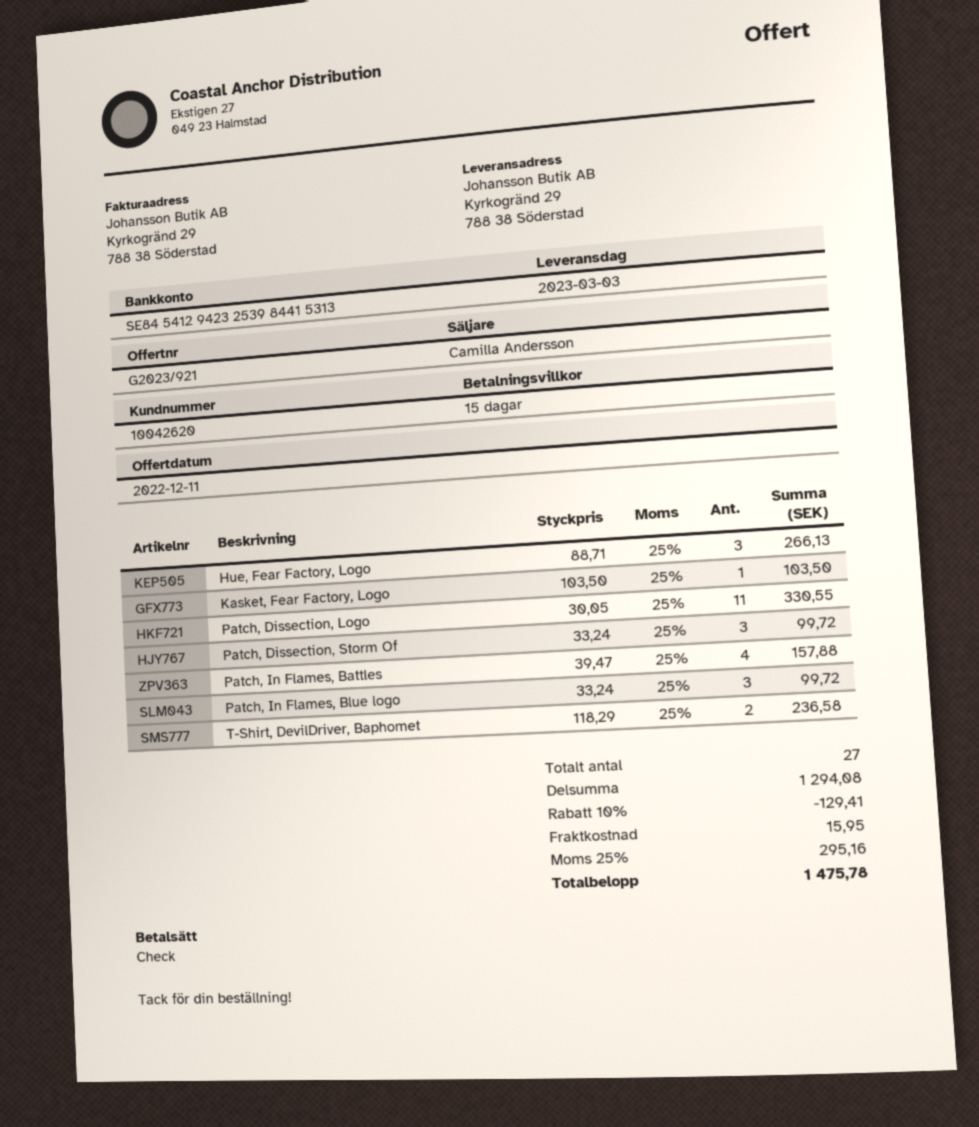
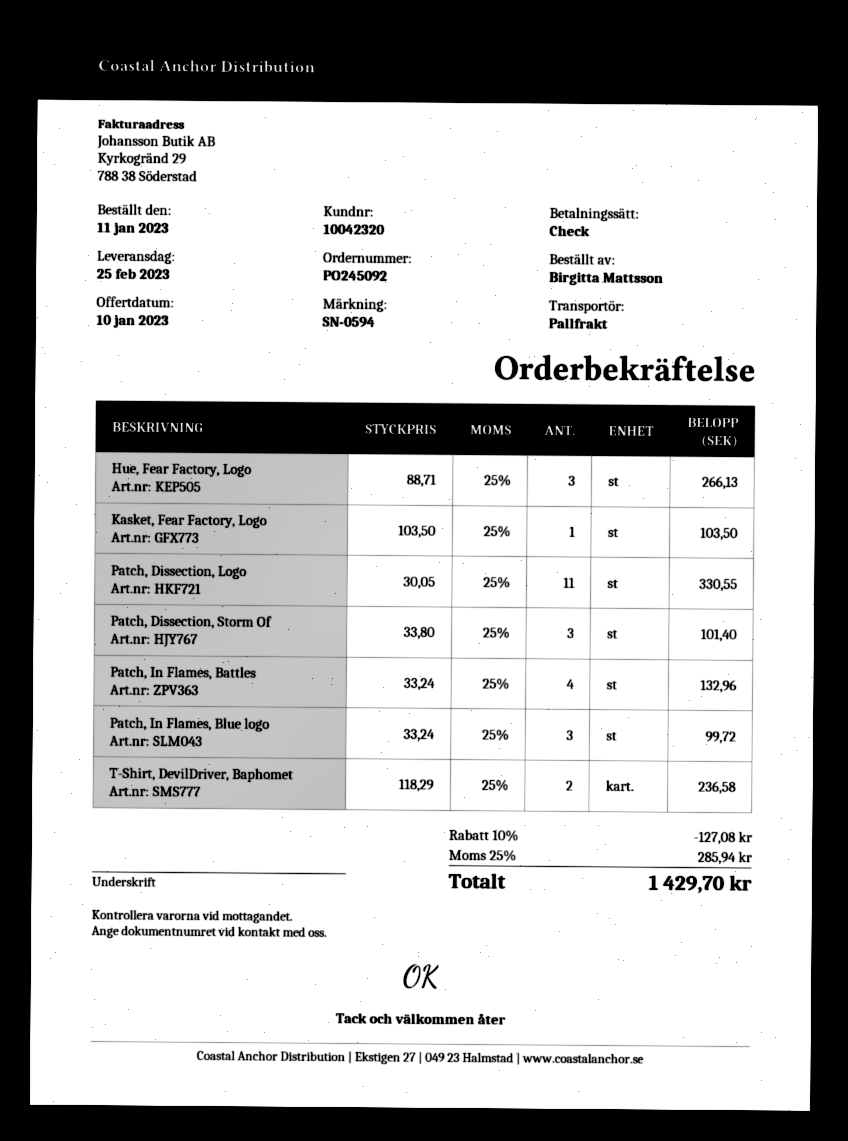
quote date: 2022-12-11 -> 2023-01-10
delivery date: 2023-03-03 -> 2023-02-25
customer number: 10042620 -> 10042320
Patch, Dissection, Storm Of: 3 x 33.24 = 99.72 -> 3 x 33.80 = 101.40
Patch, In Flames, Battles: 4 x 39.47 = 157.88 -> 4 x 33.24 = 132.96
discount: 10% = 129.41 -> 10% = 127.08
shipping: 15.95 -> none
tax: 25% = 295.16 -> 25% = 285.94
total: 1475.78 -> 1429.70

